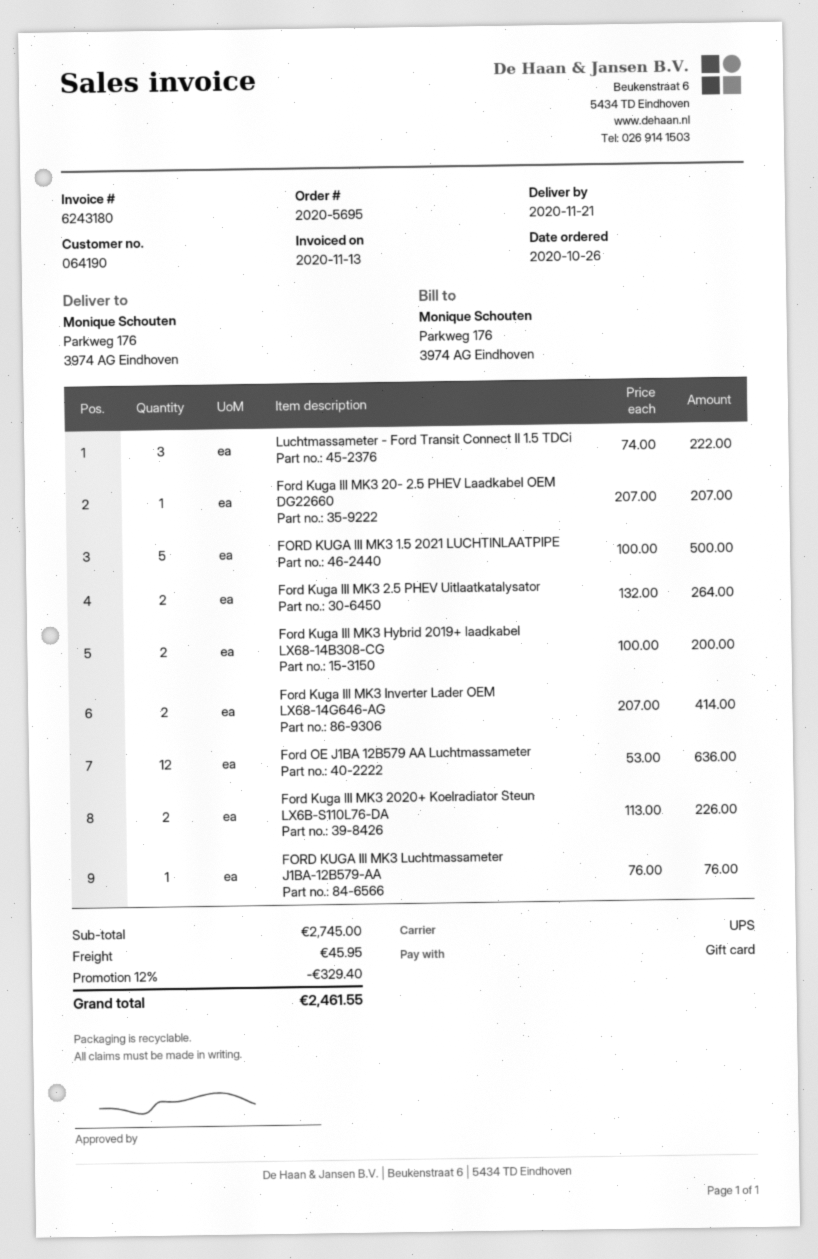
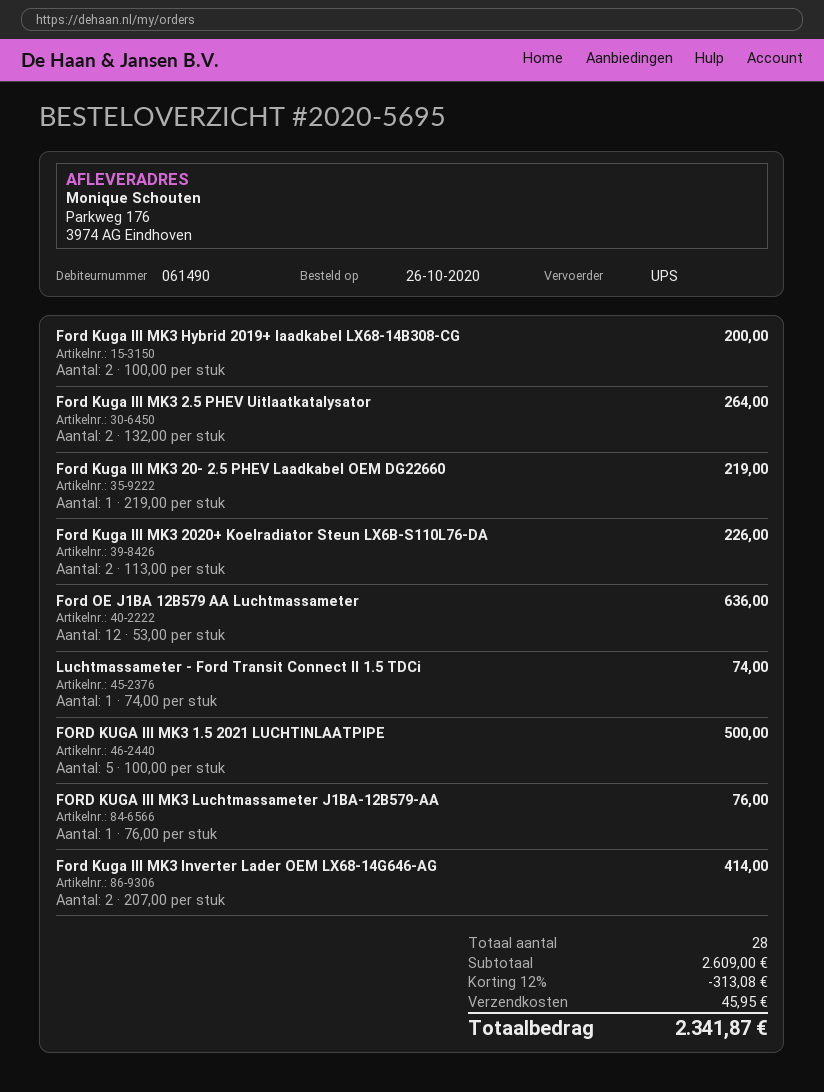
customer number: 064190 -> 061490
Luchtmassameter - Ford Transit Connect II 1.5 TDCi: 3 x 74.00 = 222.00 -> 1 x 74.00 = 74.00
Ford Kuga III MK3 20- 2.5 PHEV Laadkabel OEM DG22660: 1 x 207.00 = 207.00 -> 1 x 219.00 = 219.00
subtotal: 2745.00 -> 2609.00
discount: 12% = 329.40 -> 12% = 313.08
total: 2461.55 -> 2341.87

